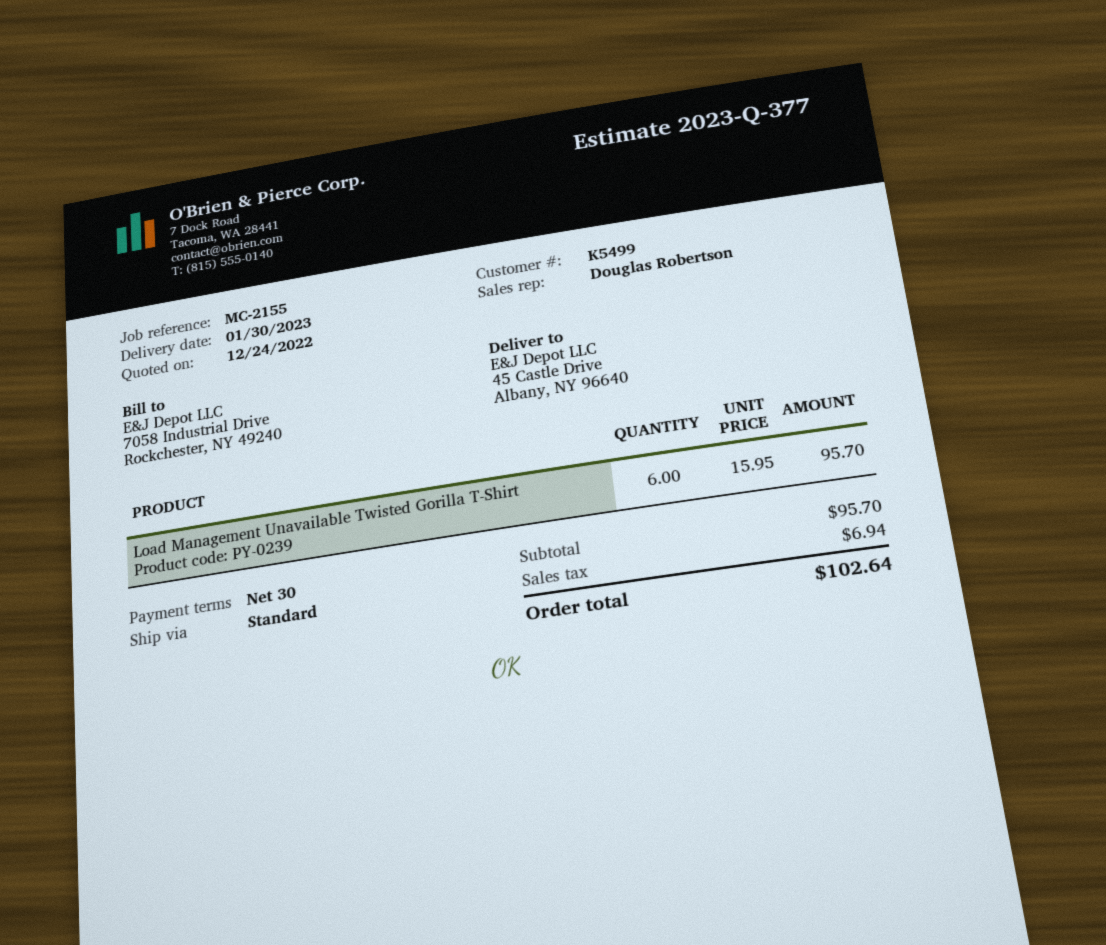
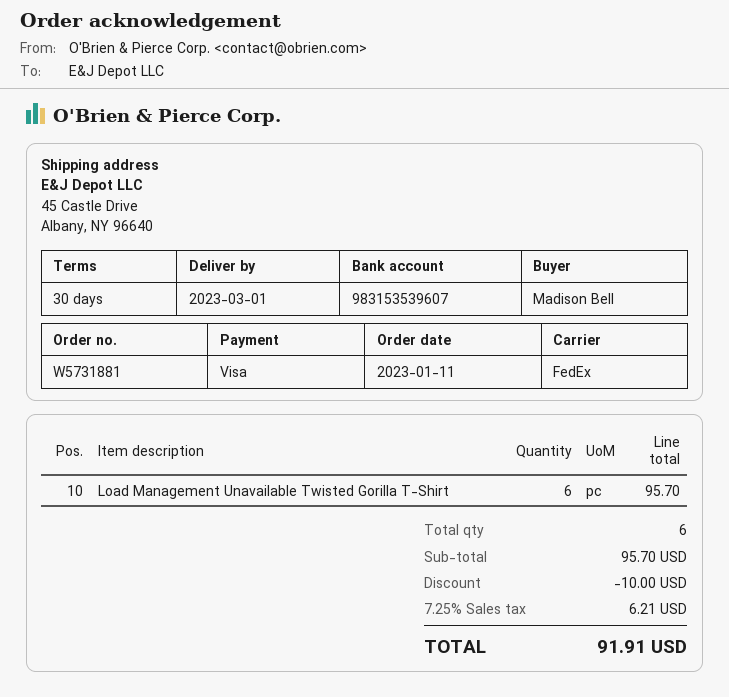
delivery date: 2023-01-30 -> 2023-03-01
shipping method: standard -> FedEx
discount: none -> 10.00
tax: 6.94 -> 6.21
total: 102.64 -> 91.91

